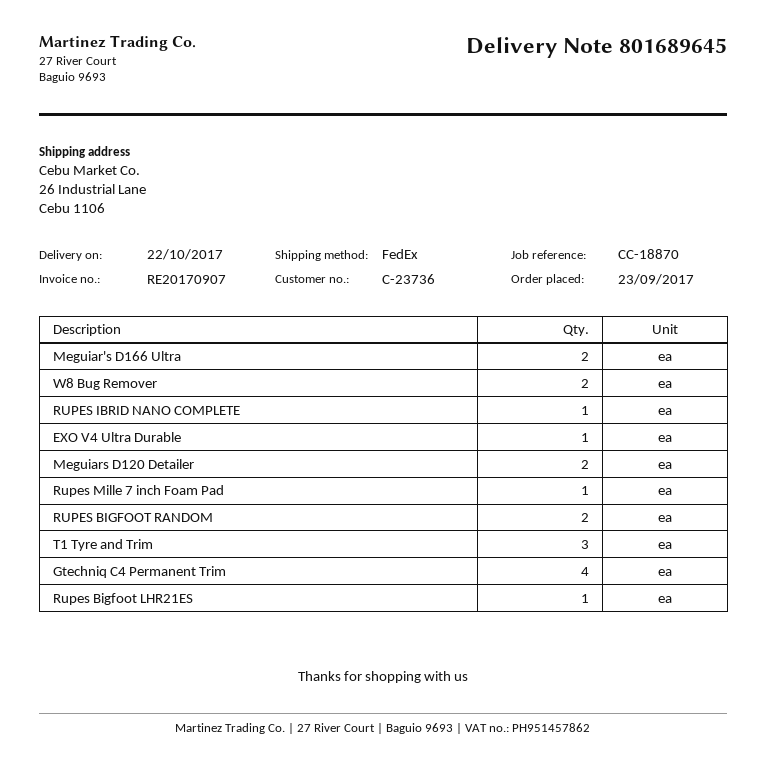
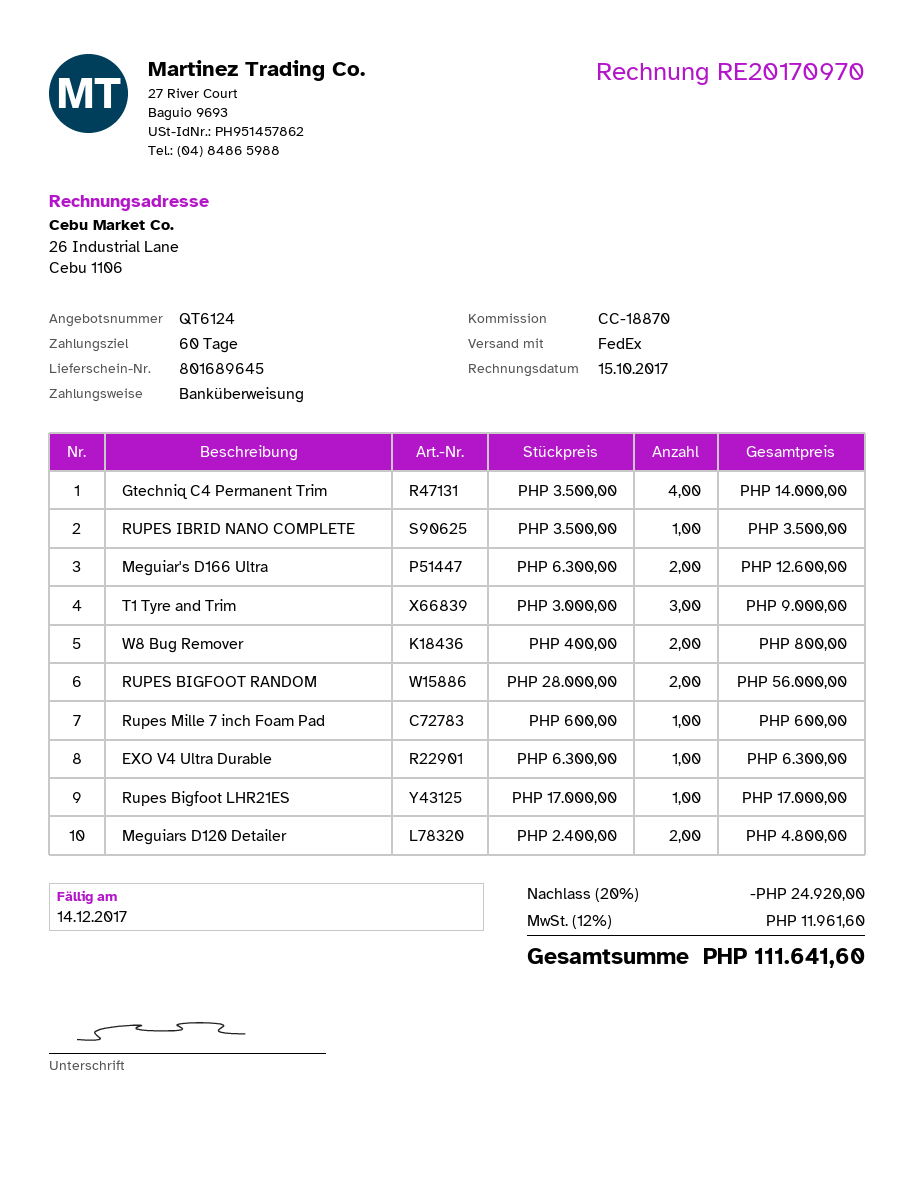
invoice number: RE20170907 -> RE20170970

